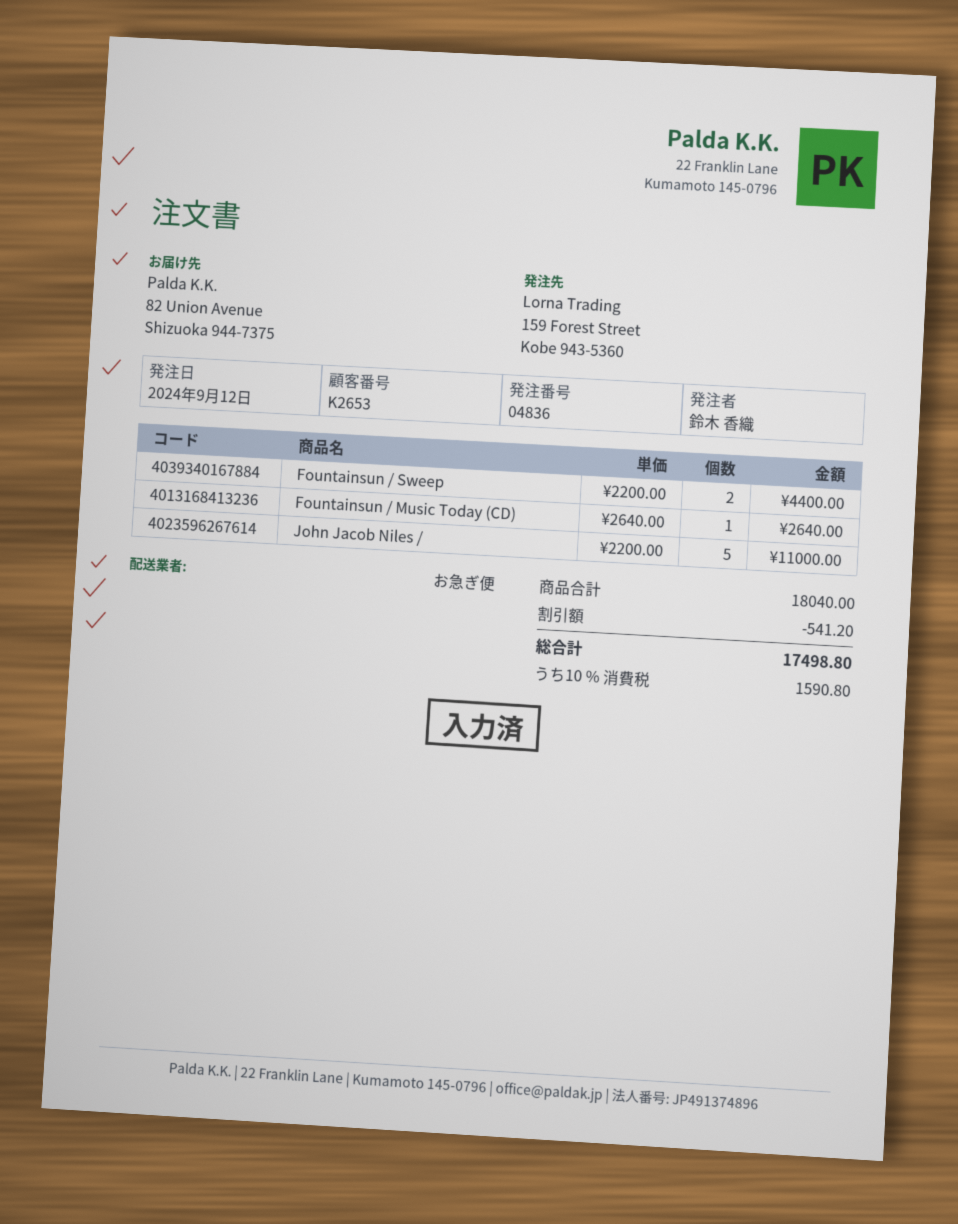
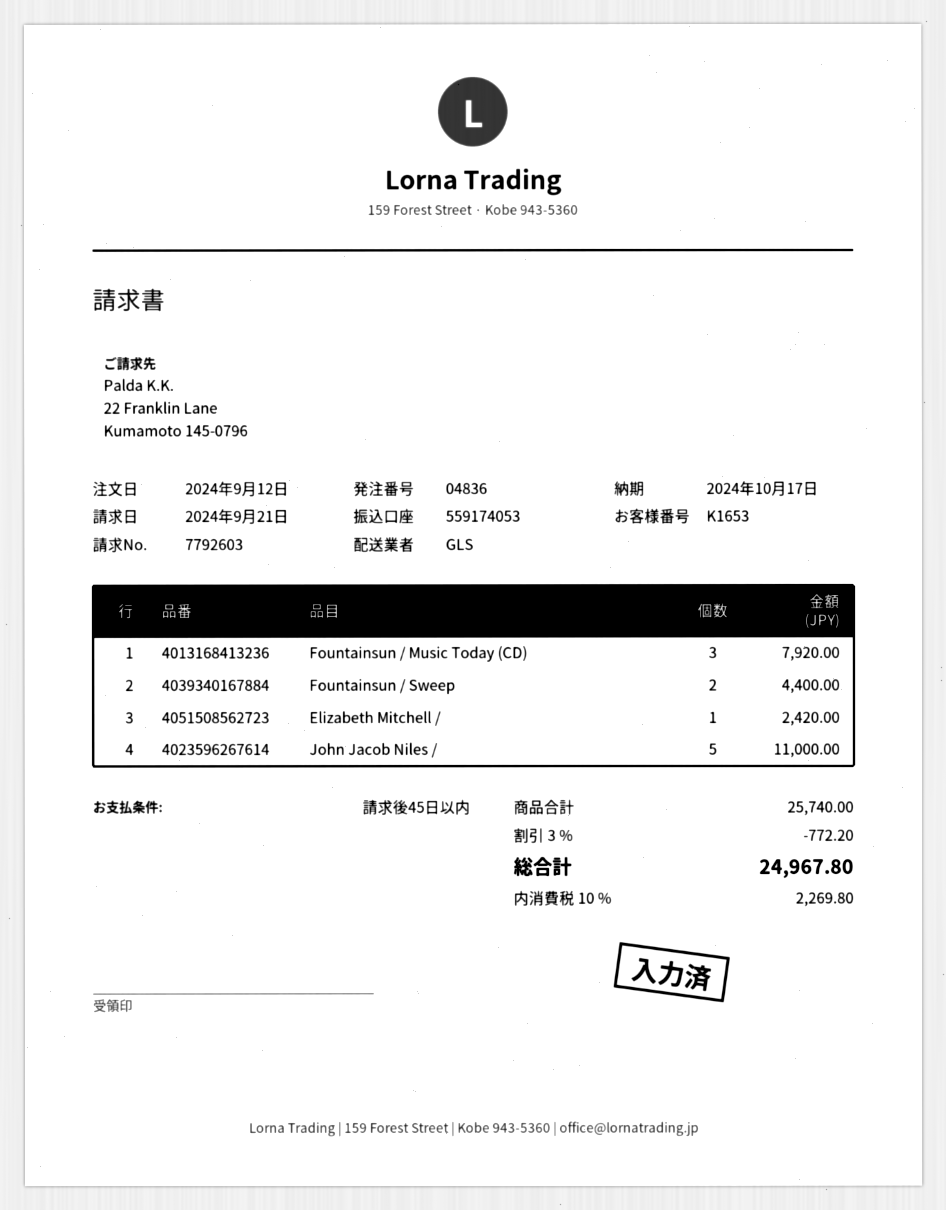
customer number: K2653 -> K1653
shipping method: express -> GLS
Fountainsun / Music Today (CD): 1 for 2640.00 -> 3 for 7920.00
Elizabeth Mitchell /: none -> 1 for 2420.00
subtotal: 18040.00 -> 25740.00
discount: 541.20 -> 772.20
tax: 10% = 1590.80 -> 10% = 2269.80
total: 17498.80 -> 24967.80

